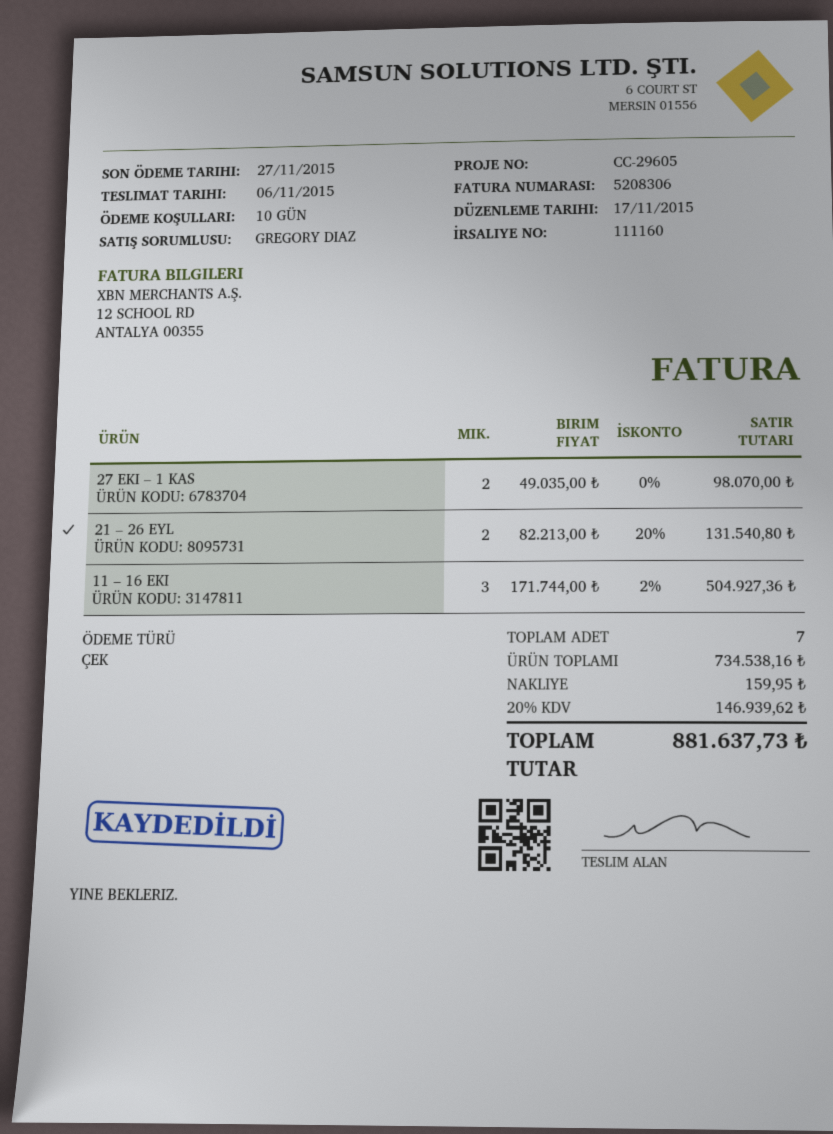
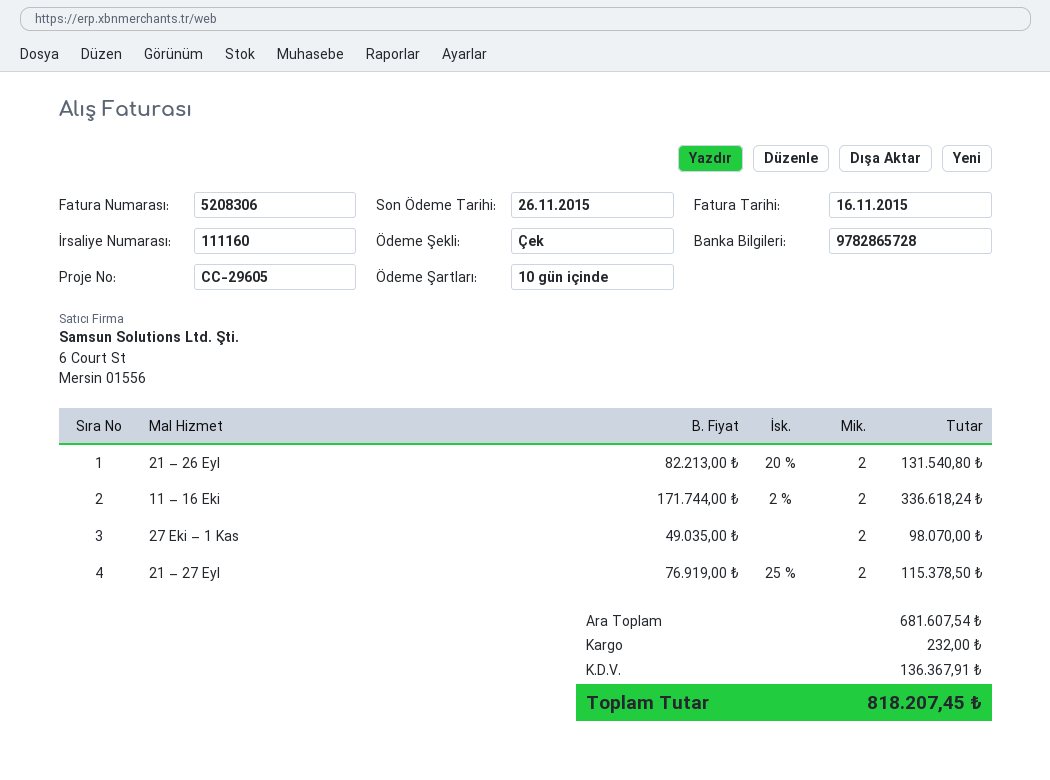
invoice date: 2015-11-17 -> 2015-11-16
due date: 2015-11-27 -> 2015-11-26
11 – 16 EKI: 3 x 171744.00 - 2% = 504927.36 -> 2 x 171744.00 - 2% = 336618.24
21 – 27 Eyl: none -> 2 x 76919.00 - 25% = 115378.50
subtotal: 734538.16 -> 681607.54
shipping: 159.95 -> 232.00
tax: 146939.62 -> 136367.91
total: 881637.73 -> 818207.45

